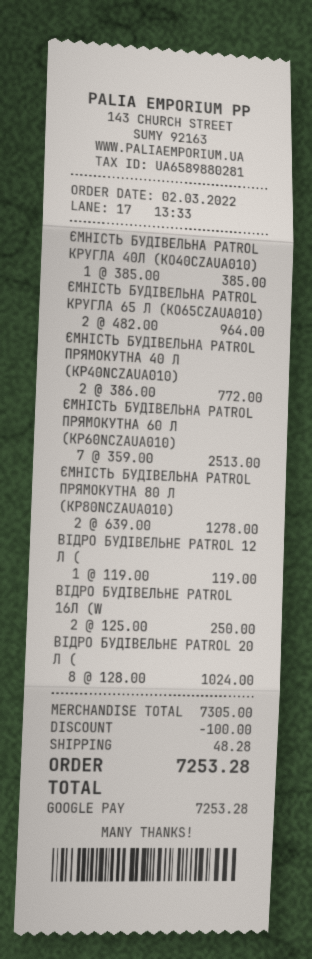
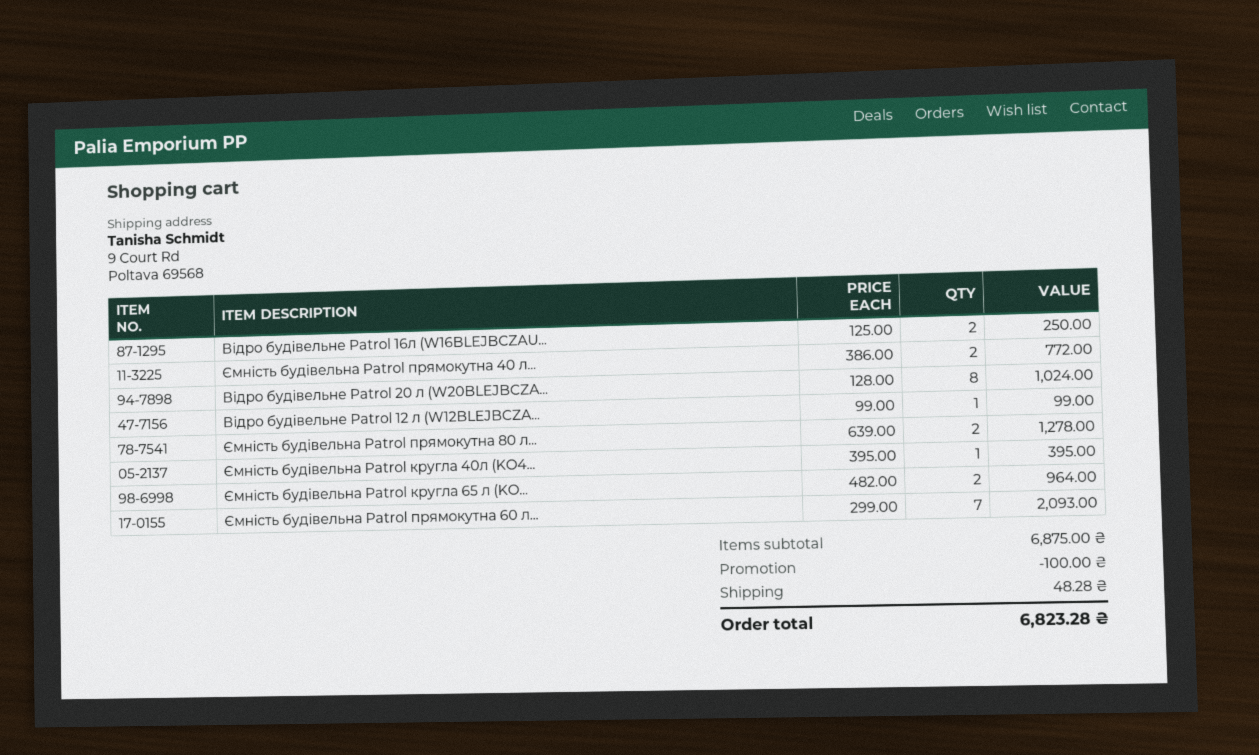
ЄМНІСТЬ БУДІВЕЛЬНА PATROL КРУГЛА 40Л (KO40CZAUA010): 1 x 385.00 = 385.00 -> 1 x 395.00 = 395.00
ЄМНІСТЬ БУДІВЕЛЬНА PATROL ПРЯМОКУТНА 60 Л (KP60NCZAUA010): 7 x 359.00 = 2513.00 -> 7 x 299.00 = 2093.00
ВІДРО БУДІВЕЛЬНЕ PATROL 12 Л (: 1 x 119.00 = 119.00 -> 1 x 99.00 = 99.00
subtotal: 7305.00 -> 6875.00
total: 7253.28 -> 6823.28

